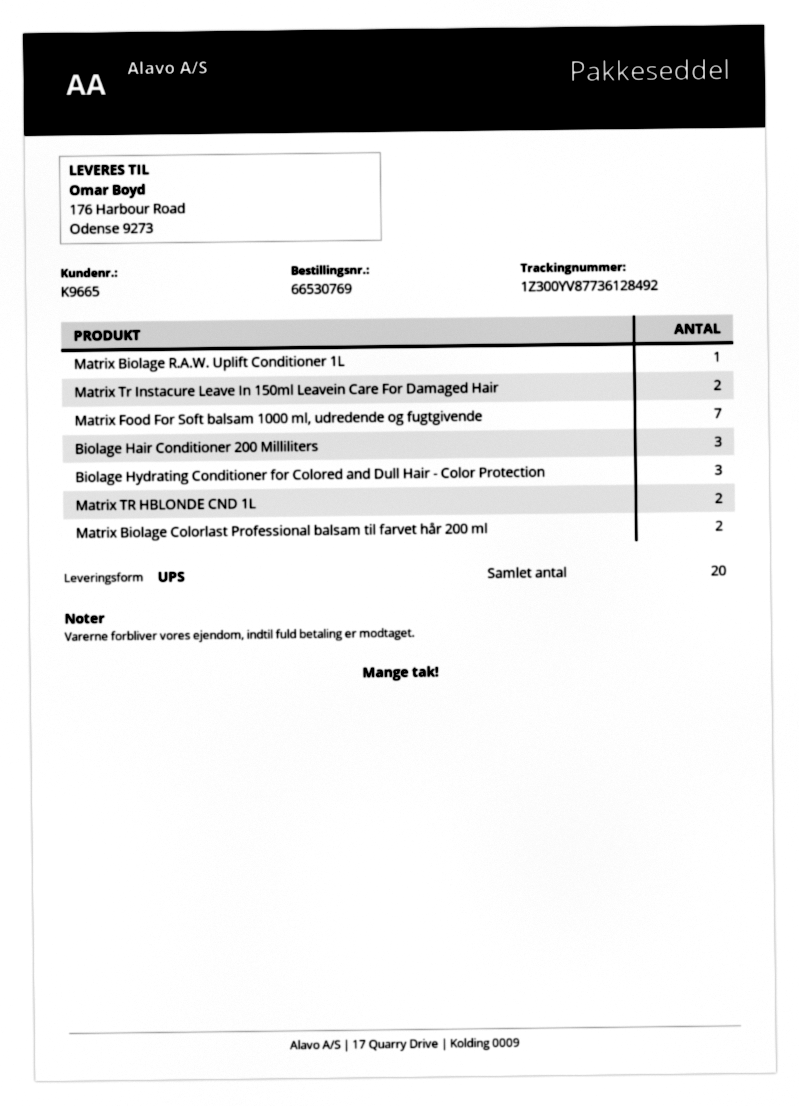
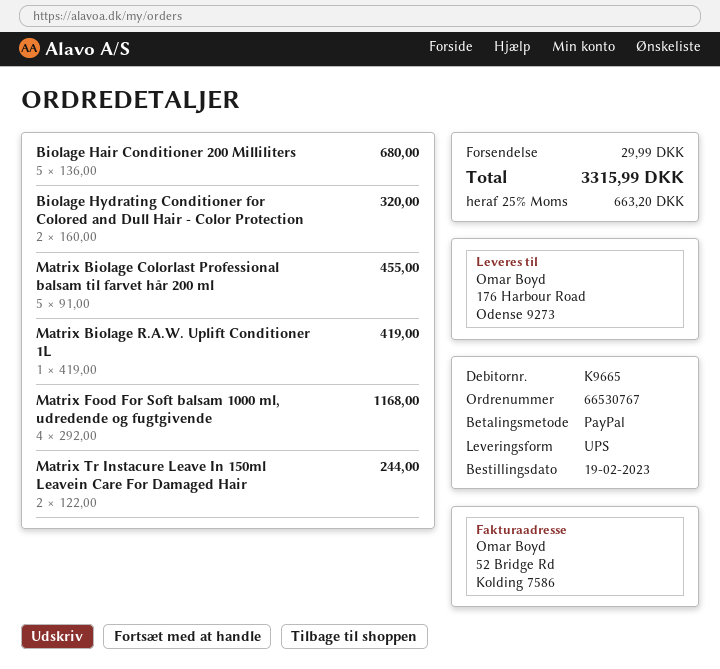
order number: 66530769 -> 66530767
Matrix Food For Soft balsam 1000 ml, udredende og fugtgivende: 7 -> 4
Biolage Hair Conditioner 200 Milliliters: 3 -> 5
Biolage Hydrating Conditioner for Colored and Dull Hair - Color Protection: 3 -> 2
Matrix TR HBLONDE CND 1L: 2 -> none
Matrix Biolage Colorlast Professional balsam til farvet hår 200 ml: 2 -> 5

